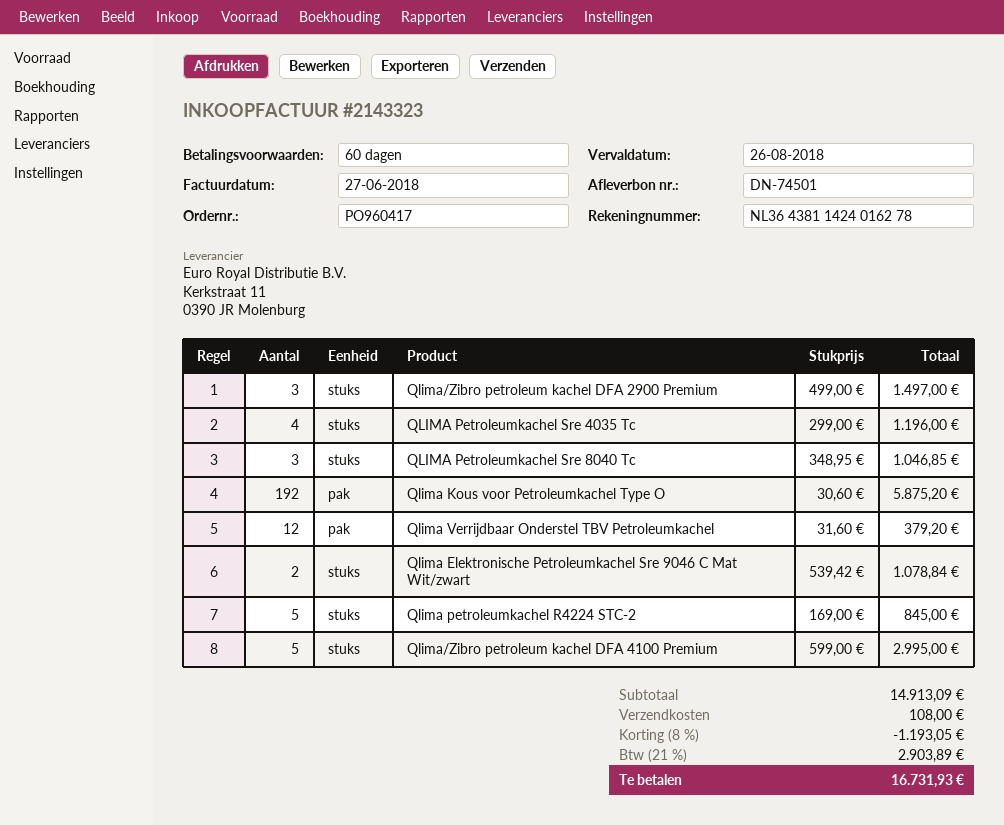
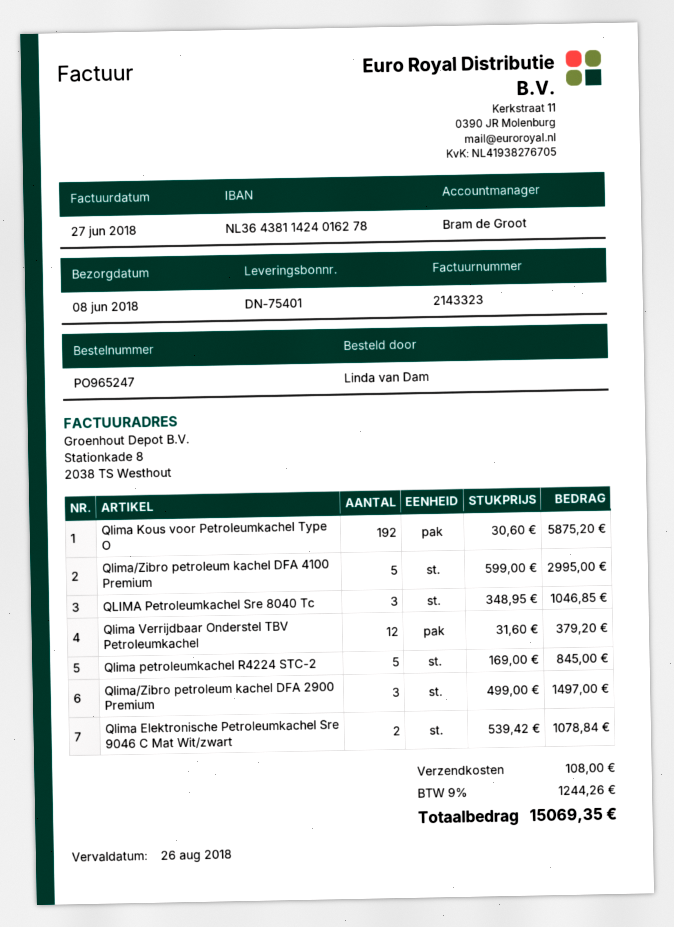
order number: PO960417 -> PO965247
delivery note number: DN-74501 -> DN-75401
QLIMA Petroleumkachel Sre 4035 Tc: 4 x 299.00 = 1196.00 -> none
discount: 8% = 1193.05 -> none
tax: 21% = 2903.89 -> 9% = 1244.26
total: 16731.93 -> 15069.35

